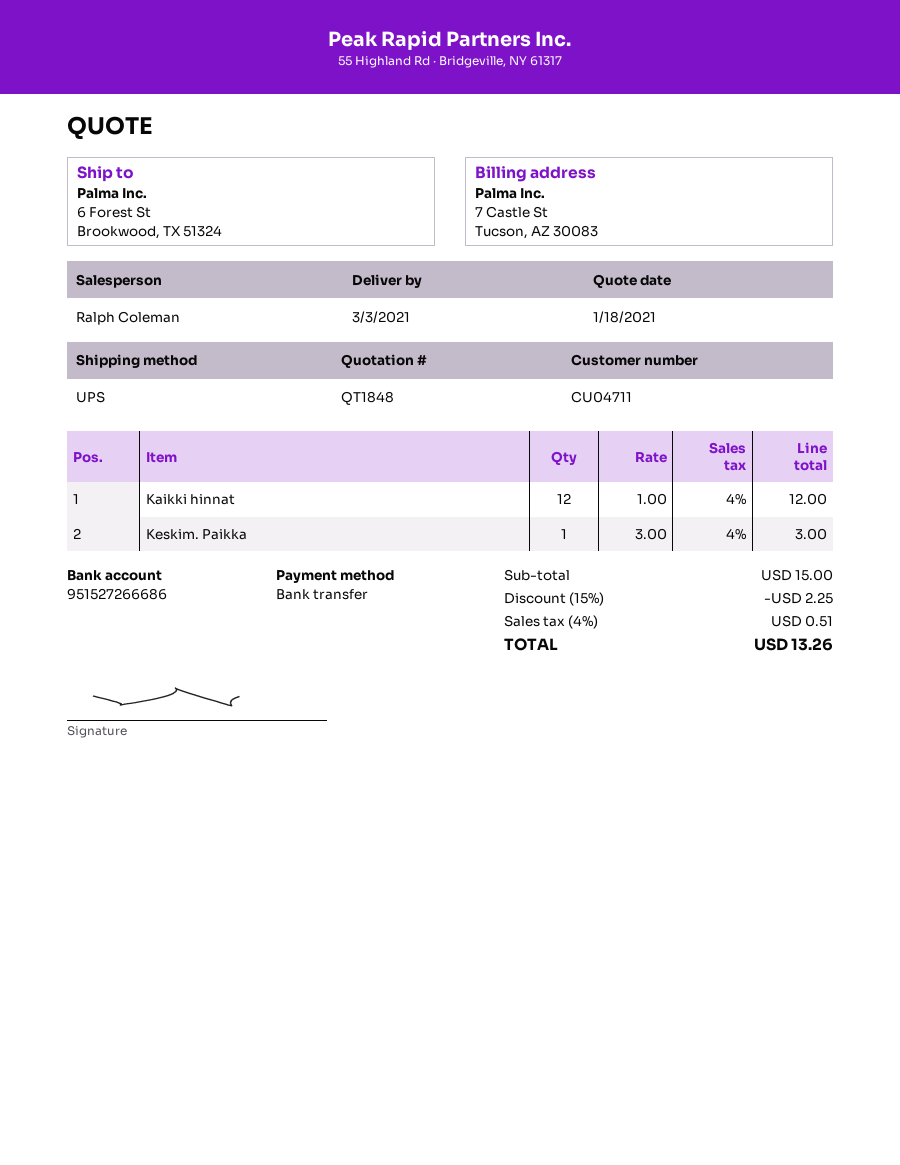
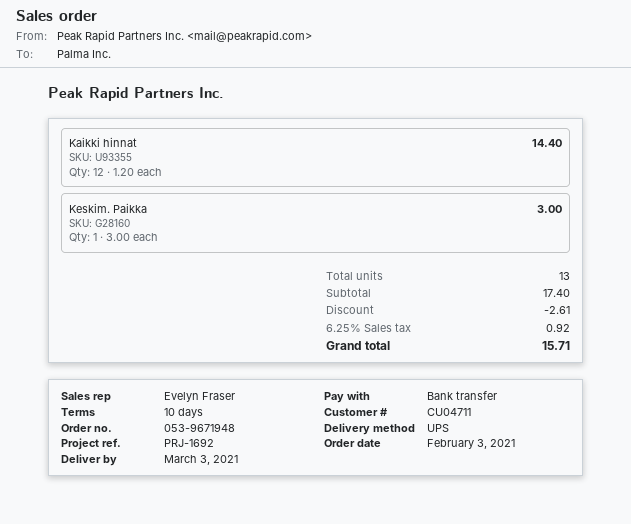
sales rep: Ralph Coleman -> Evelyn Fraser
Kaikki hinnat: 12 x 1.00 = 12.00 -> 12 x 1.20 = 14.40
subtotal: 15.00 -> 17.40
discount: 2.25 -> 2.61
tax: 4% = 0.51 -> 6.25% = 0.92
total: 13.26 -> 15.71

